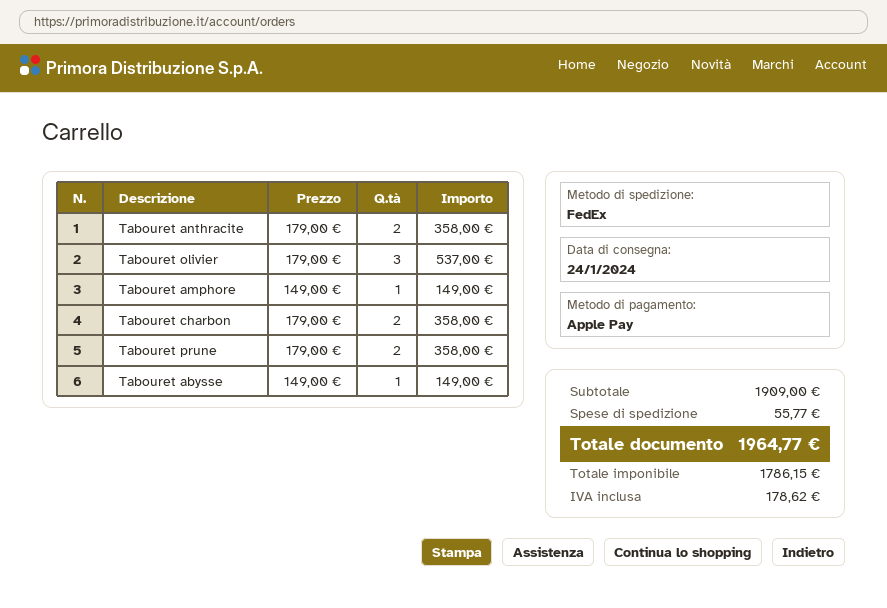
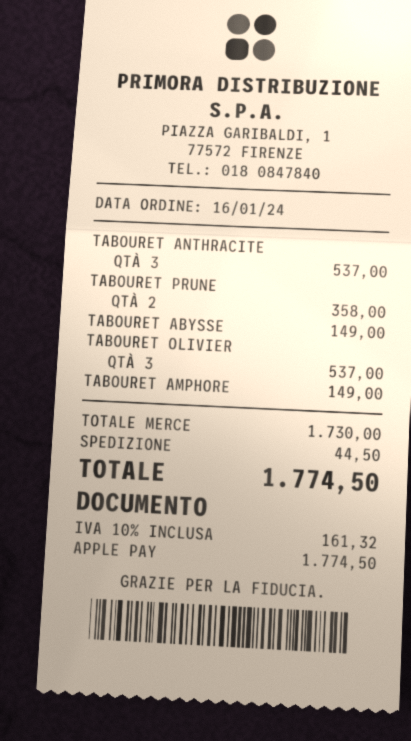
Tabouret anthracite: 2 for 358.00 -> 3 for 537.00
Tabouret charbon: 2 for 358.00 -> none
subtotal: 1909.00 -> 1730.00
shipping: 55.77 -> 44.50
tax: 178.62 -> 161.32
total: 1964.77 -> 1774.50

